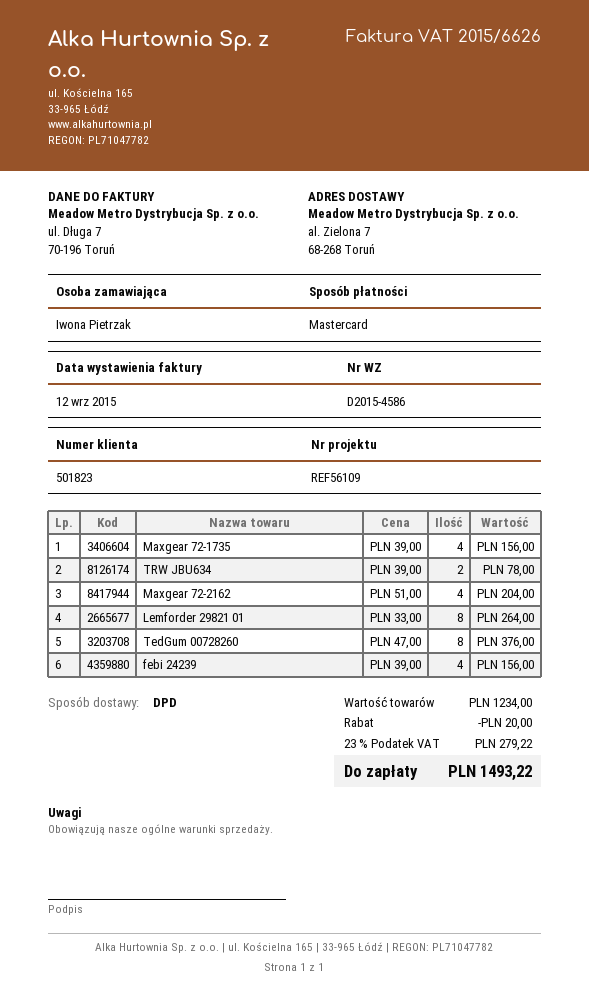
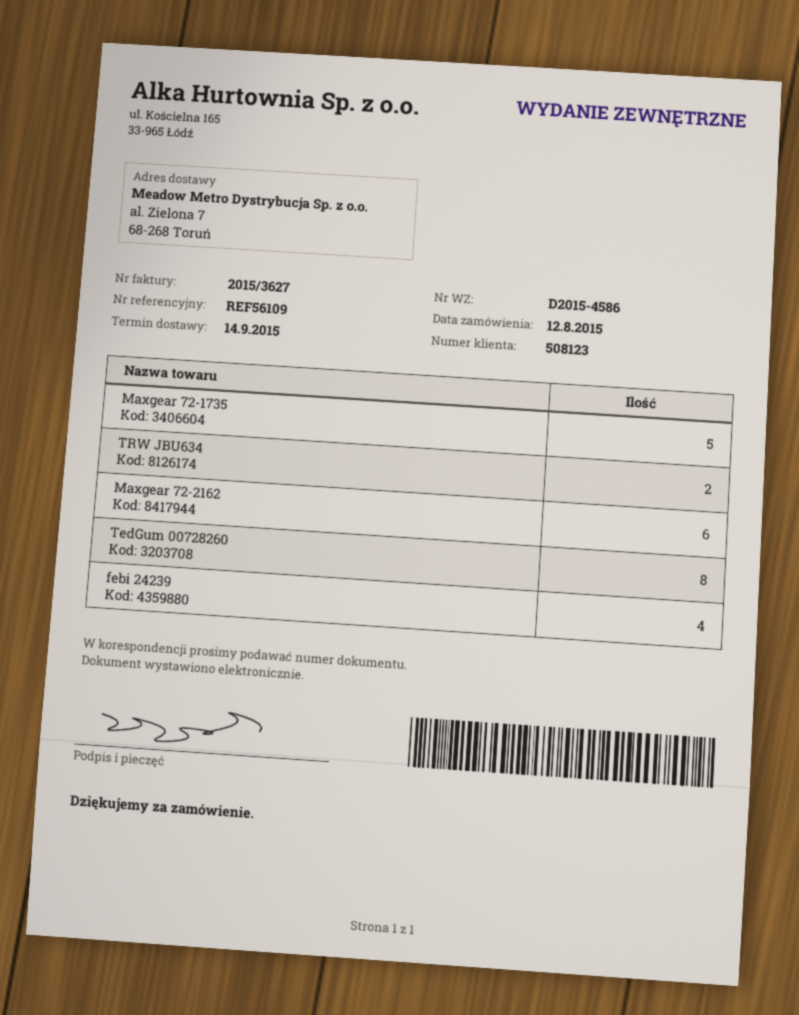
invoice number: 2015/6626 -> 2015/3627
customer number: 501823 -> 508123
Maxgear 72-1735: 4 -> 5
Maxgear 72-2162: 4 -> 6
Lemforder 29821 01: 8 -> none

